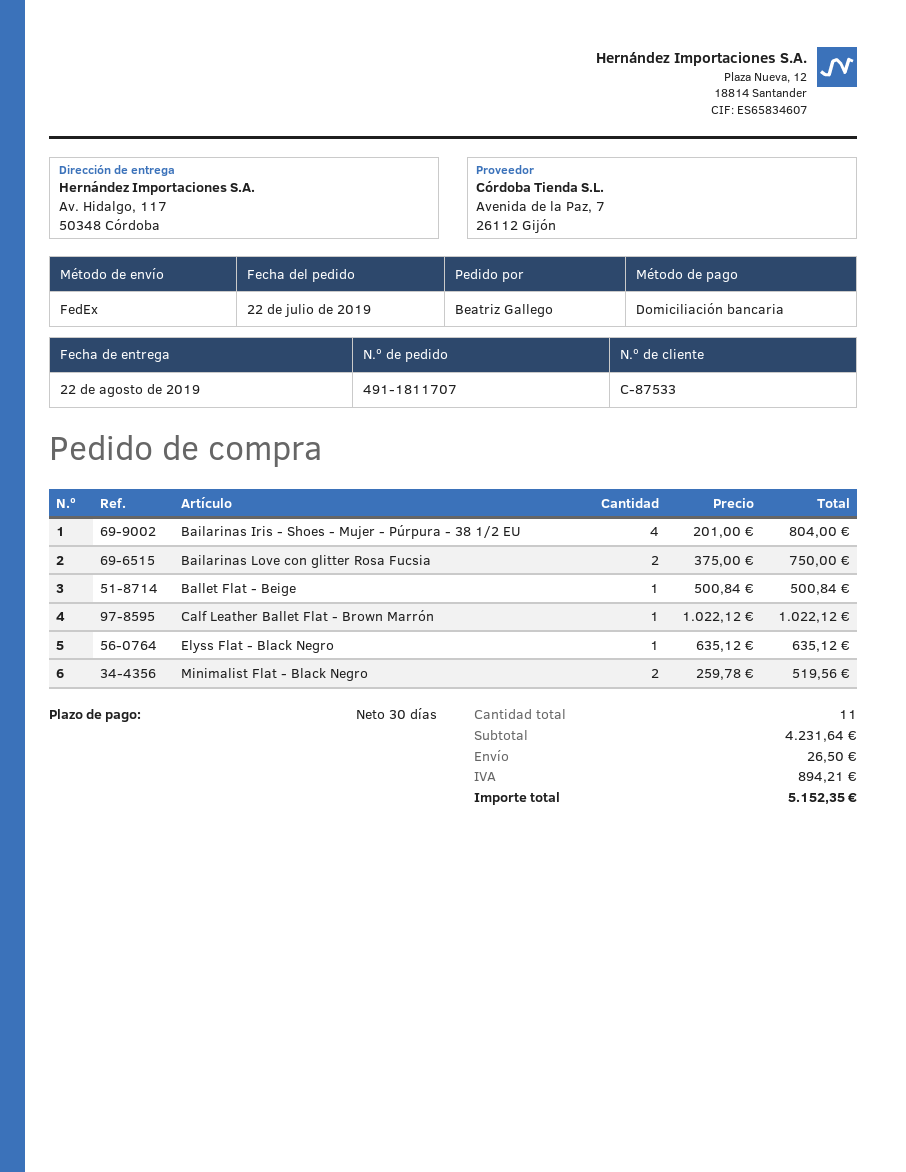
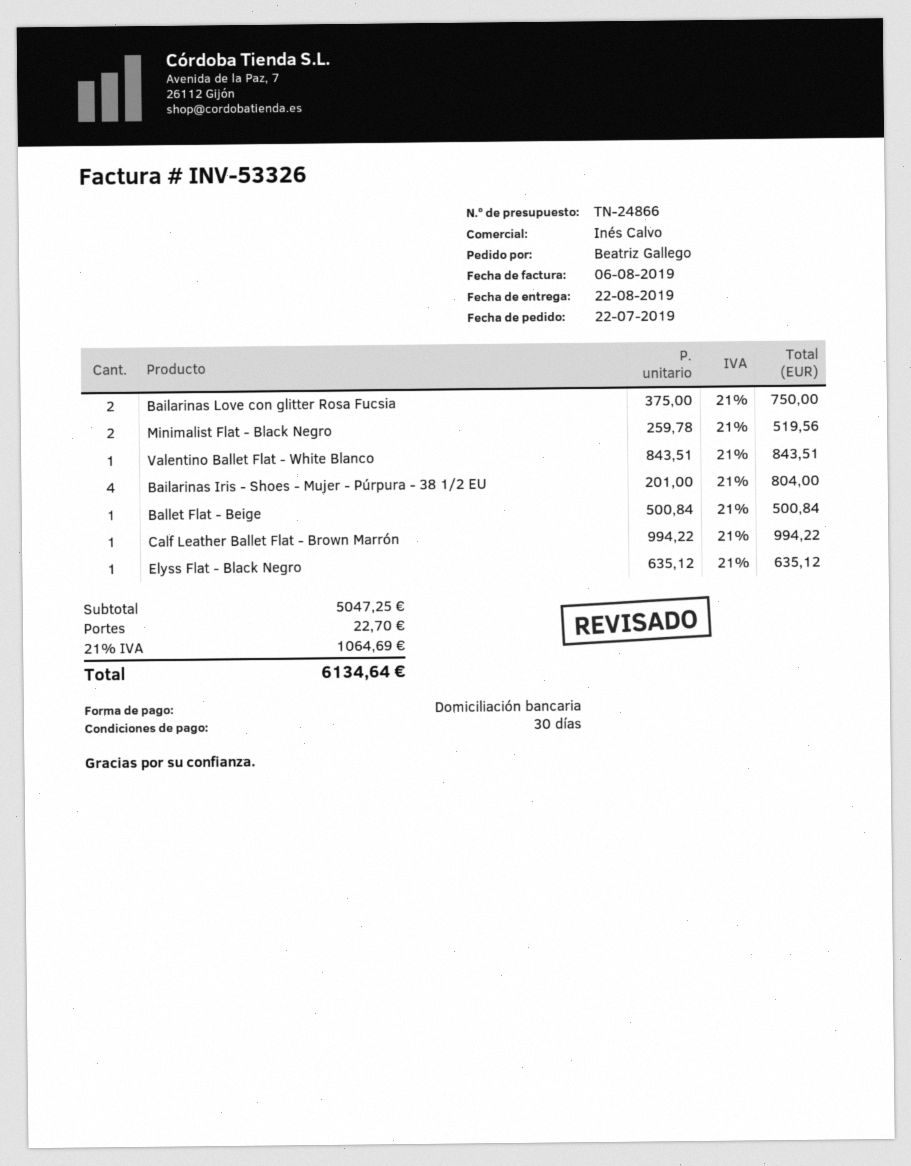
Calf Leather Ballet Flat - Brown Marrón: 1 x 1022.12 = 1022.12 -> 1 x 994.22 = 994.22
Valentino Ballet Flat - White Blanco: none -> 1 x 843.51 = 843.51
subtotal: 4231.64 -> 5047.25
shipping: 26.50 -> 22.70
tax: 894.21 -> 1064.69
total: 5152.35 -> 6134.64

